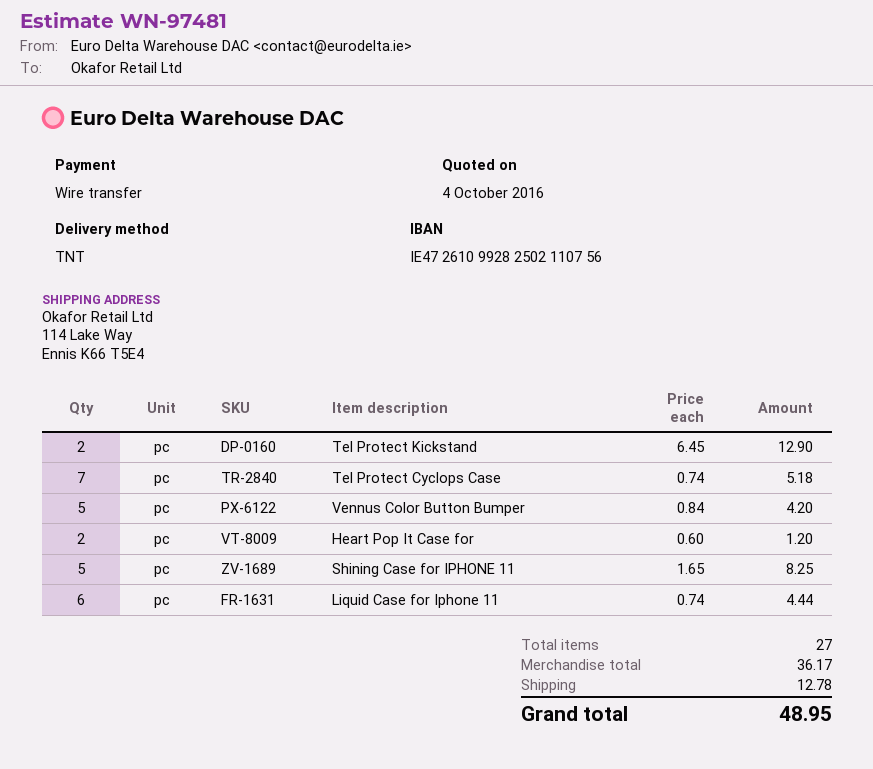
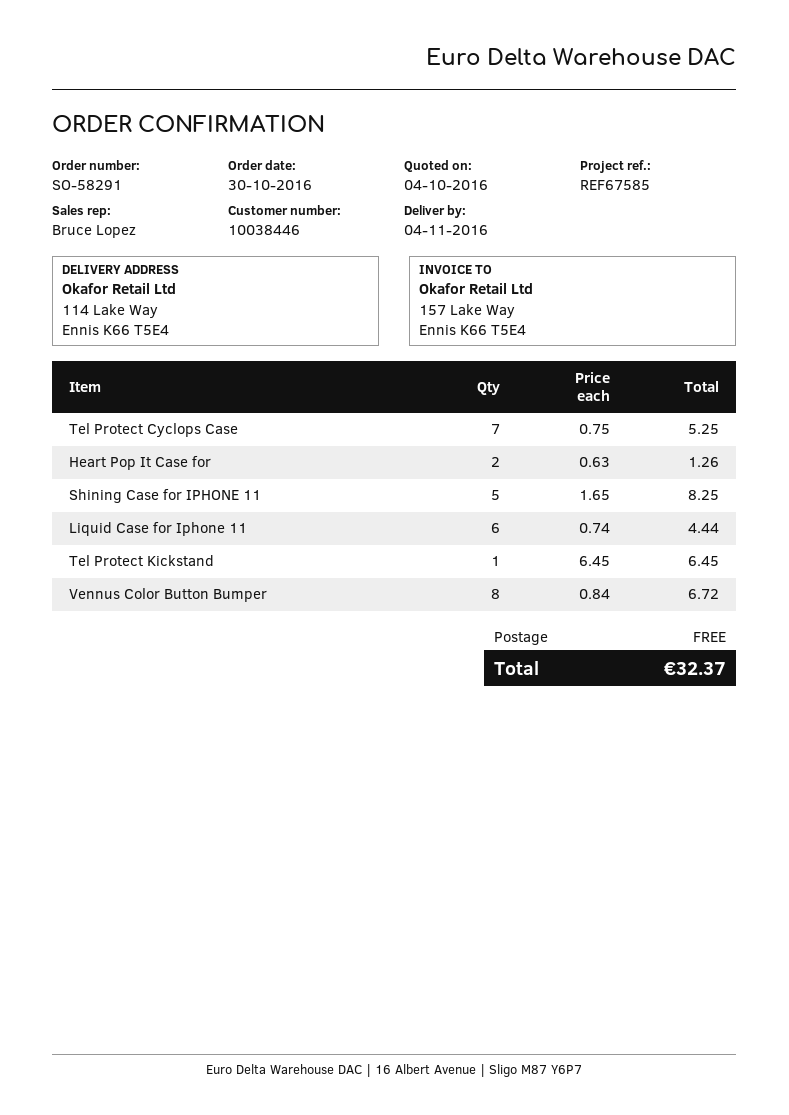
Tel Protect Kickstand: 2 x 6.45 = 12.90 -> 1 x 6.45 = 6.45
Tel Protect Cyclops Case: 7 x 0.74 = 5.18 -> 7 x 0.75 = 5.25
Vennus Color Button Bumper: 5 x 0.84 = 4.20 -> 8 x 0.84 = 6.72
Heart Pop It Case for: 2 x 0.60 = 1.20 -> 2 x 0.63 = 1.26
shipping: 12.78 -> 0.00
total: 48.95 -> 32.37

